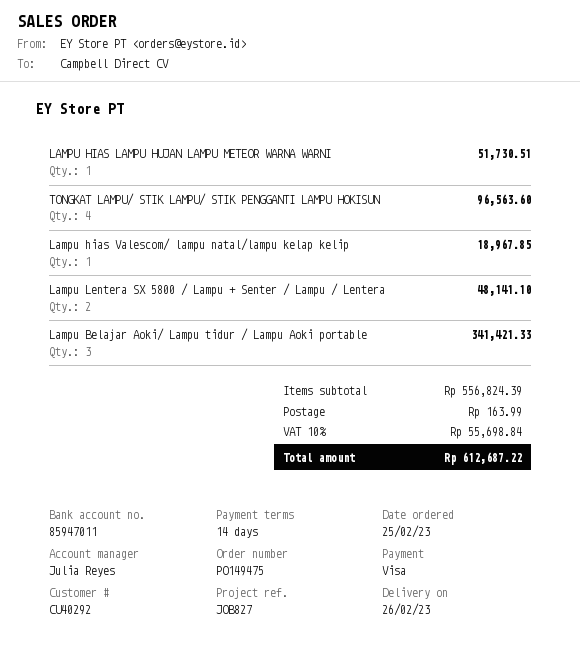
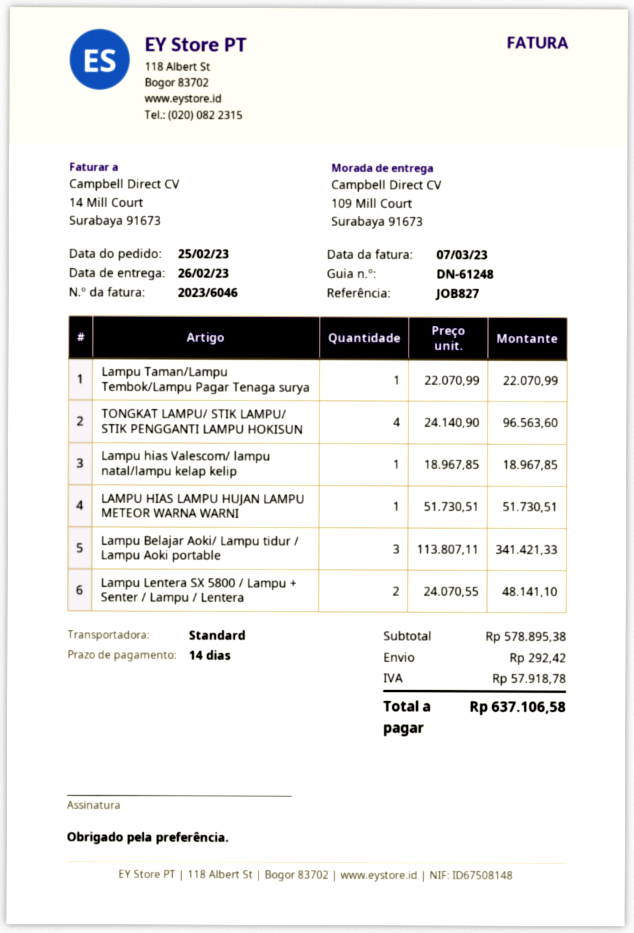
Lampu Taman/Lampu Tembok/Lampu Pagar Tenaga surya: none -> 1 for 22070.99
subtotal: 556824.39 -> 578895.38
shipping: 163.99 -> 292.42
tax: 55698.84 -> 57918.78
total: 612687.22 -> 637106.58

